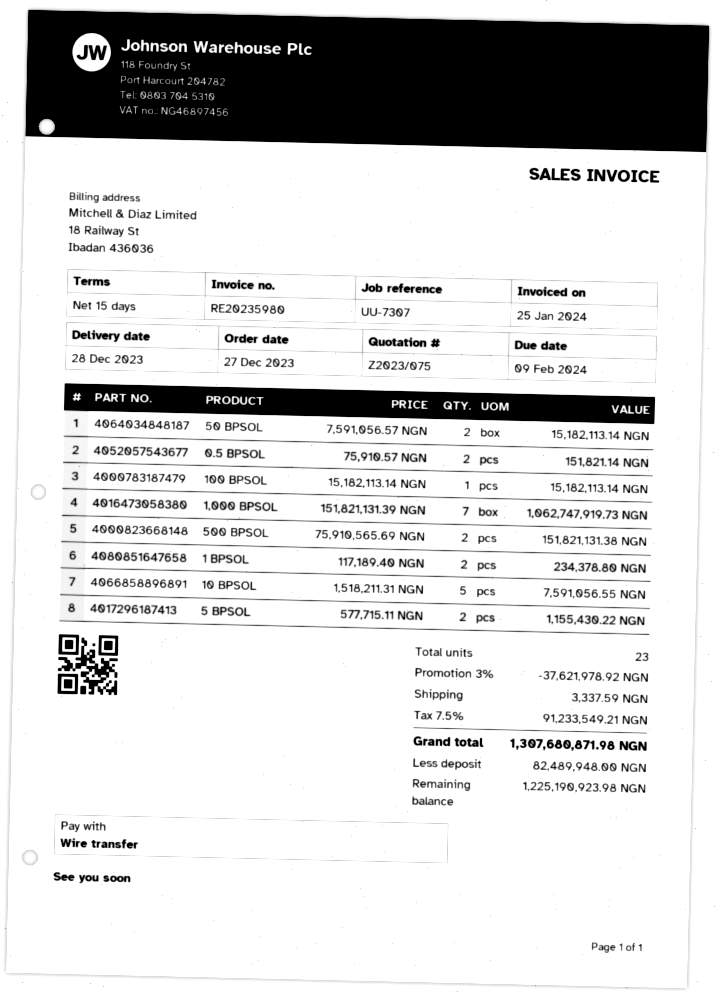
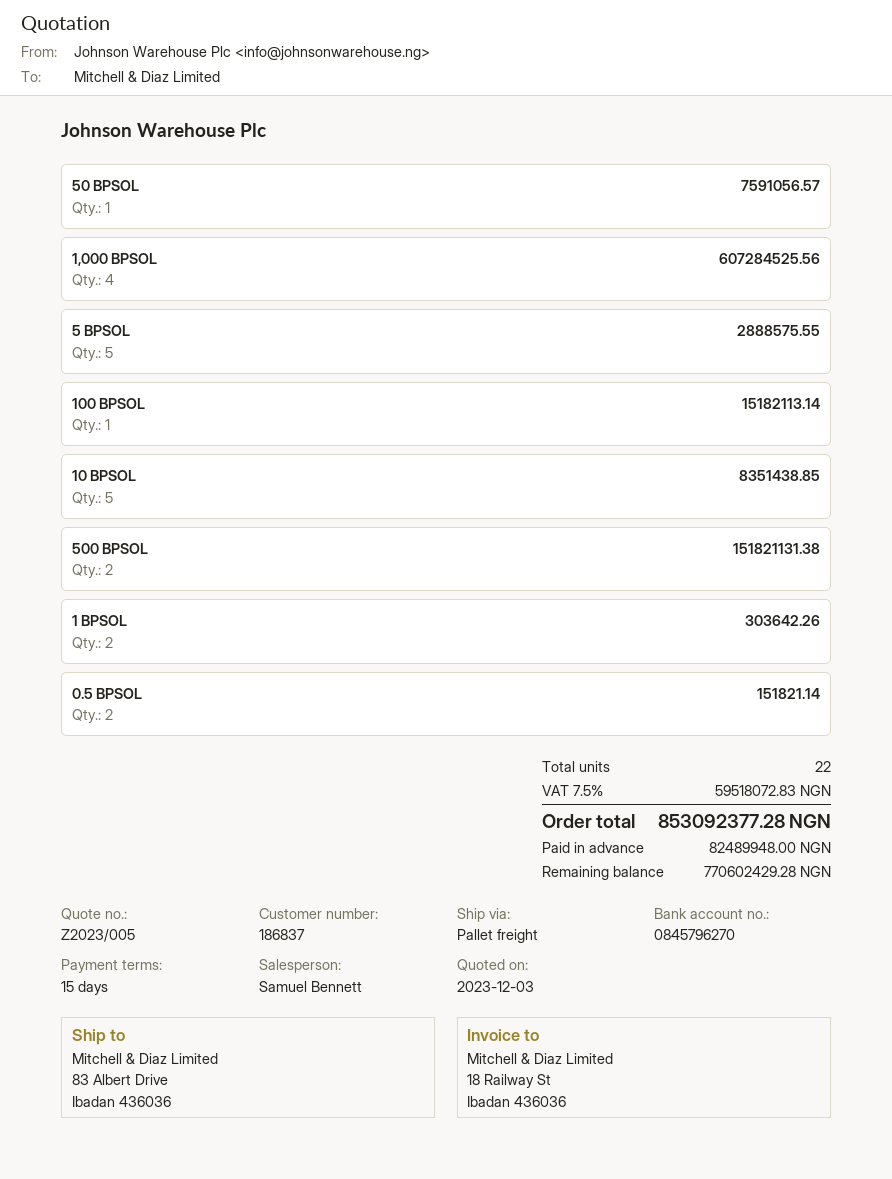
quote number: Z2023/075 -> Z2023/005
50 BPSOL: 2 for 15182113.14 -> 1 for 7591056.57
1,000 BPSOL: 7 for 1062747919.73 -> 4 for 607284525.56
1 BPSOL: 2 for 234378.80 -> 2 for 303642.26
10 BPSOL: 5 for 7591056.55 -> 5 for 8351438.85
5 BPSOL: 2 for 1155430.22 -> 5 for 2888575.55
total quantity: 23 -> 22
discount: 3% = 37621978.92 -> none
shipping: 3337.59 -> none
tax: 7.5% = 91233549.21 -> 7.5% = 59518072.83
total: 1307680871.98 -> 853092377.28
balance: 1225190923.98 -> 770602429.28

